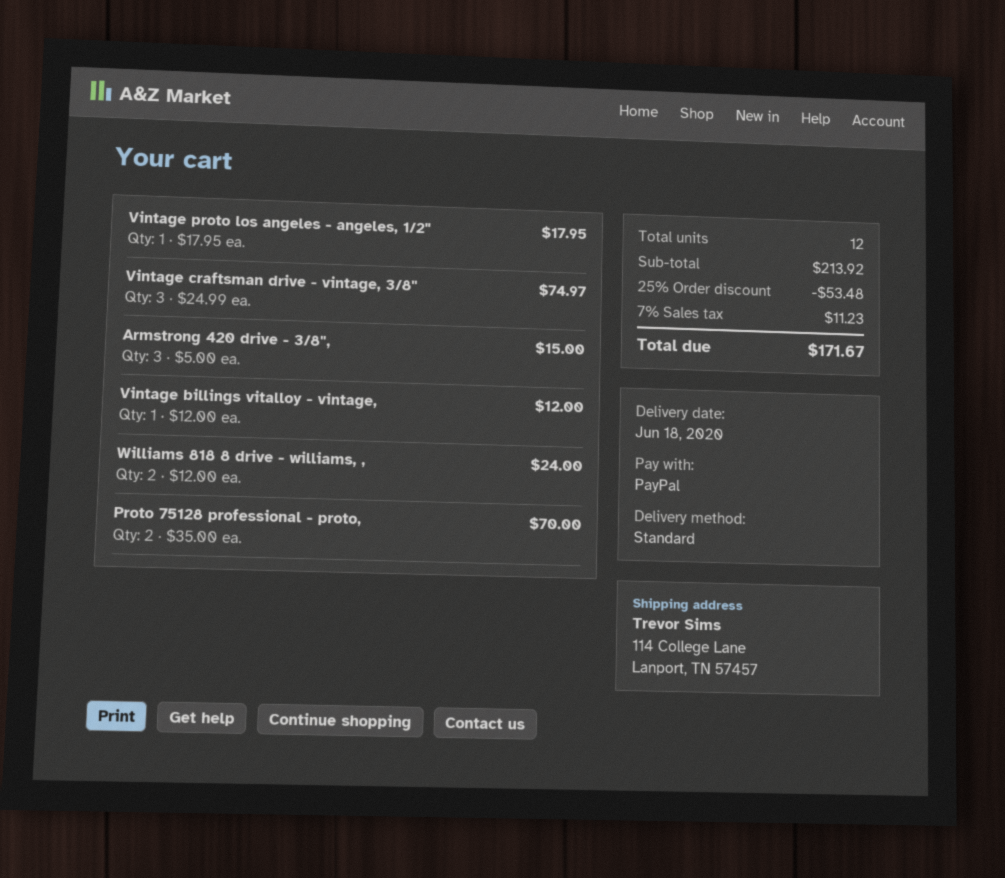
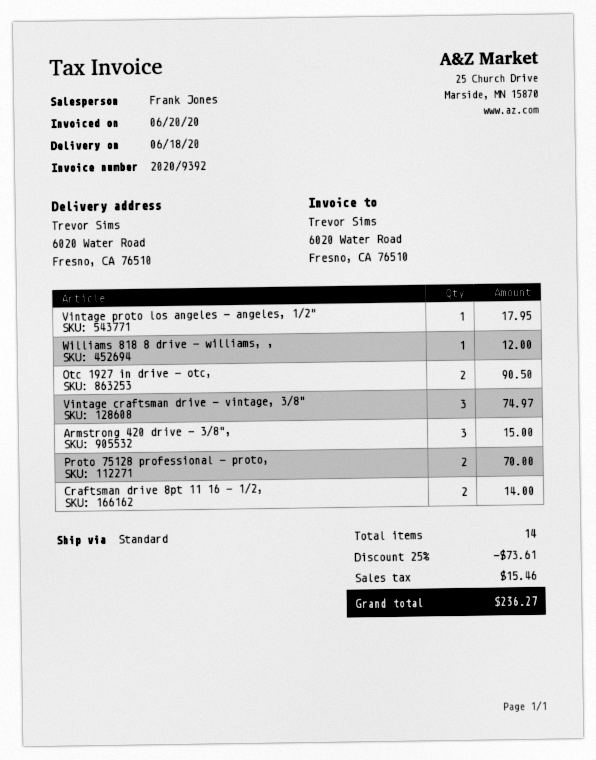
ship to: 114 College Lane, Lanport, TN 57457 -> 6020 Water Road, Fresno, CA 76510
Vintage billings vitalloy - vintage,: 1 for 12.00 -> none
Williams 818 8 drive - williams, ,: 2 for 24.00 -> 1 for 12.00
Otc 1927 in drive - otc,: none -> 2 for 90.50
Craftsman drive 8pt 11 16 - 1/2,: none -> 2 for 14.00
total quantity: 12 -> 14
discount: 25% = 53.48 -> 25% = 73.61
tax: 11.23 -> 15.46
total: 171.67 -> 236.27

